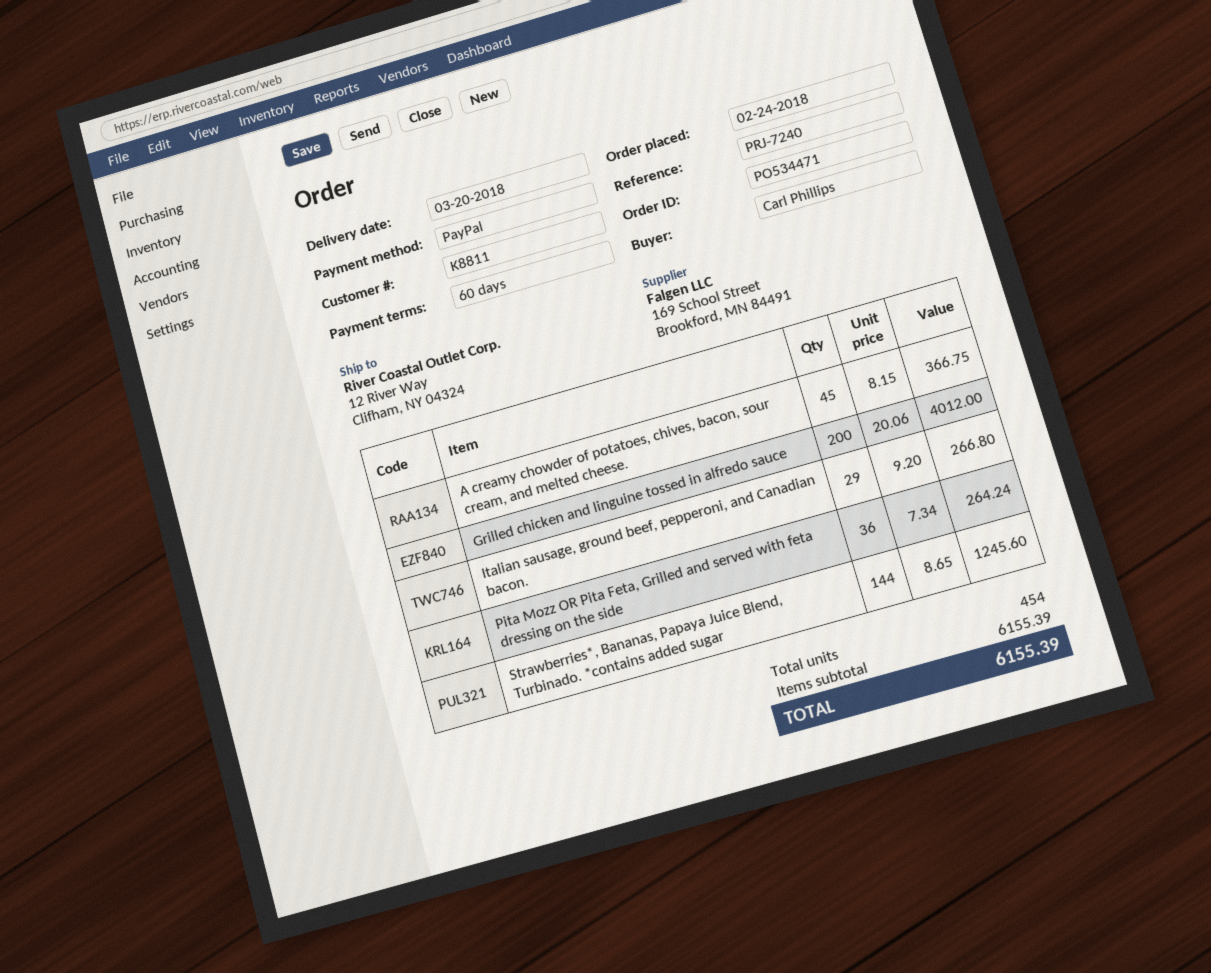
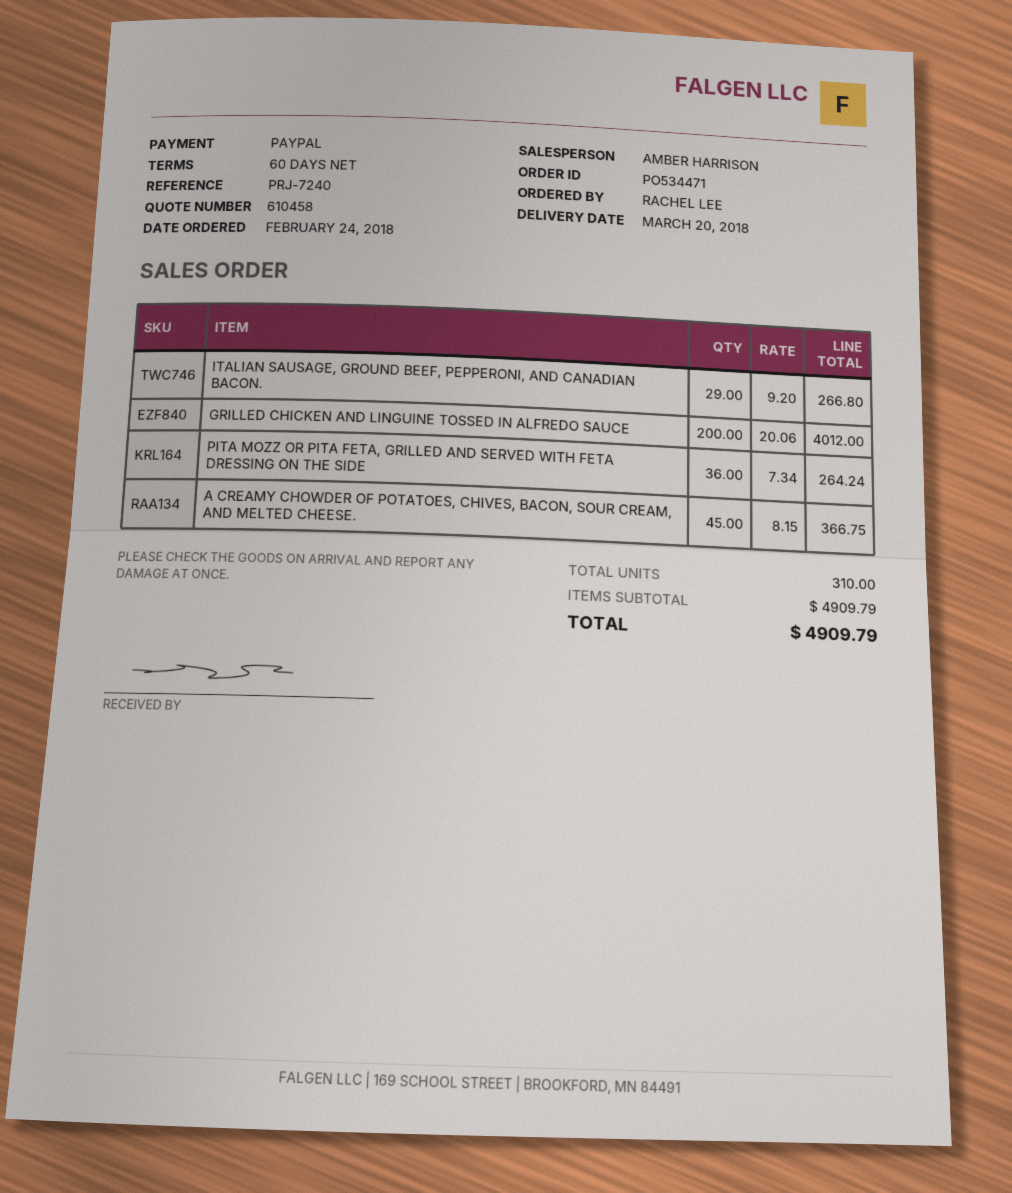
ordered by: Carl Phillips -> RACHEL LEE
Strawberries*, Bananas, Papaya Juice Blend, Turbinado. *contains added sugar: 144 x 8.65 = 1245.60 -> none
total quantity: 454 -> 310
subtotal: 6155.39 -> 4909.79
total: 6155.39 -> 4909.79

